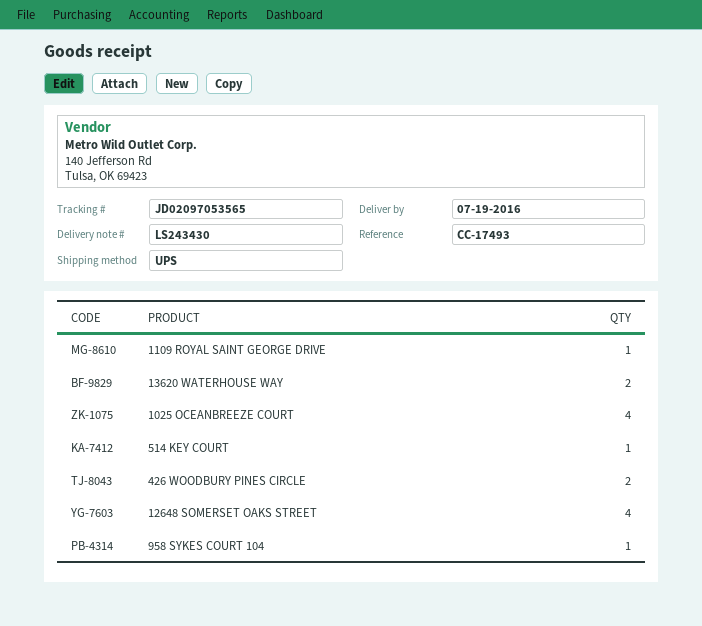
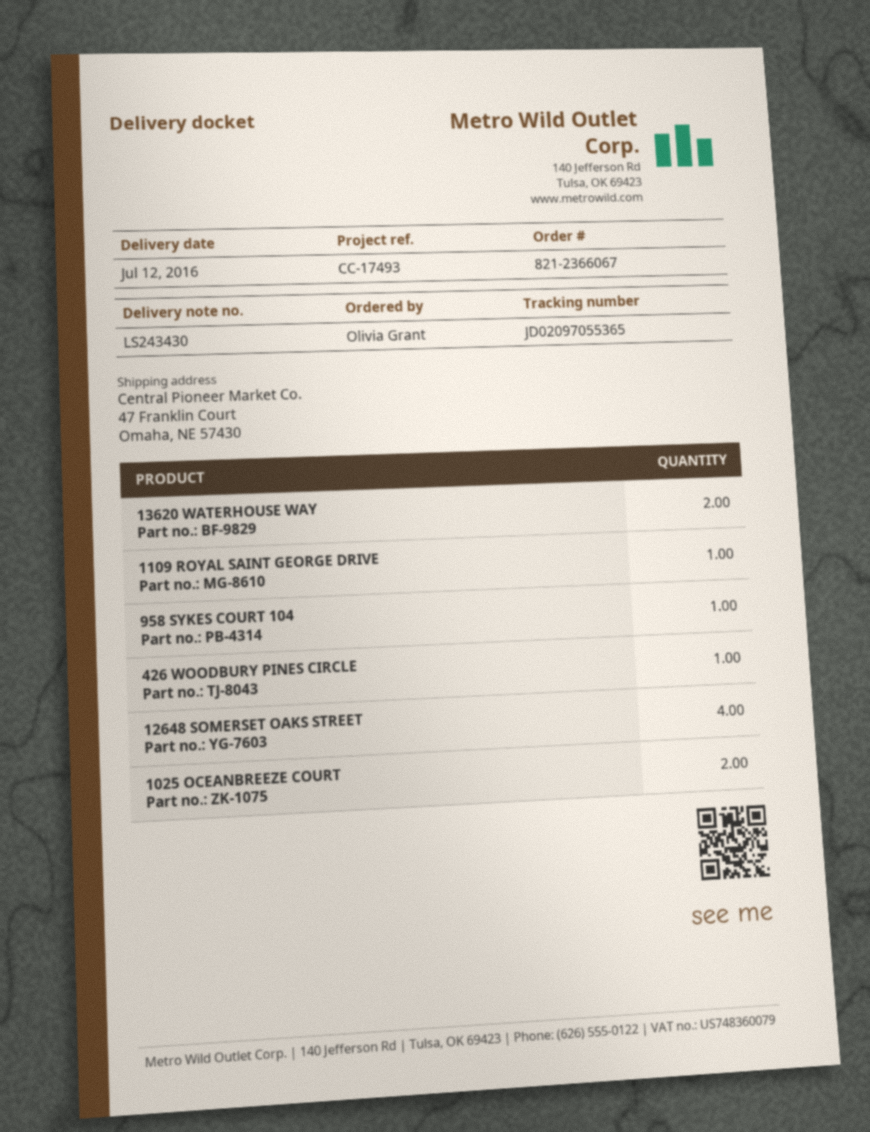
delivery date: 2016-07-19 -> 2016-07-12
tracking number: JD02097053565 -> JD02097055365
1025 OCEANBREEZE COURT: 4 -> 2
514 KEY COURT: 1 -> none
426 WOODBURY PINES CIRCLE: 2 -> 1

